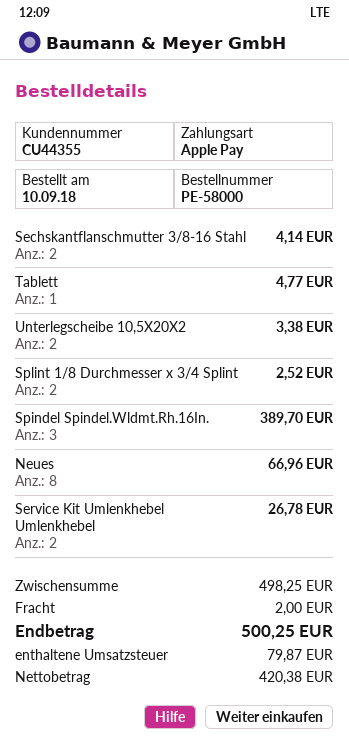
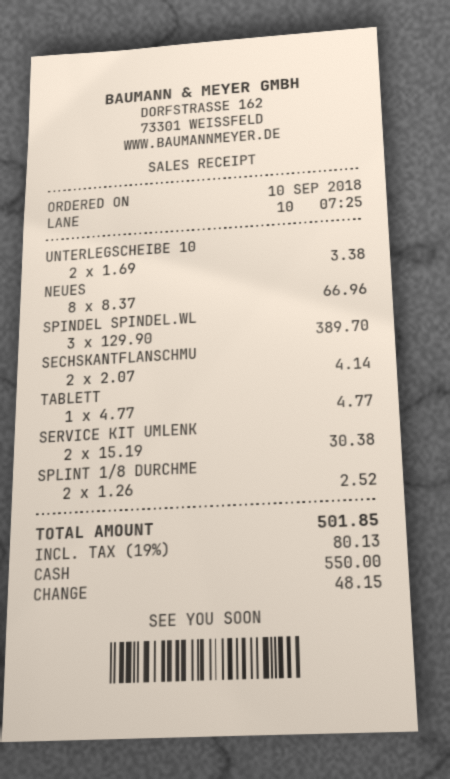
payment method: Apple Pay -> cash
Service Kit Umlenkhebel Umlenkhebel: 2 for 26.78 -> 2 for 30.38
shipping: 2.00 -> none
tax: 79.87 -> 80.13
total: 500.25 -> 501.85

